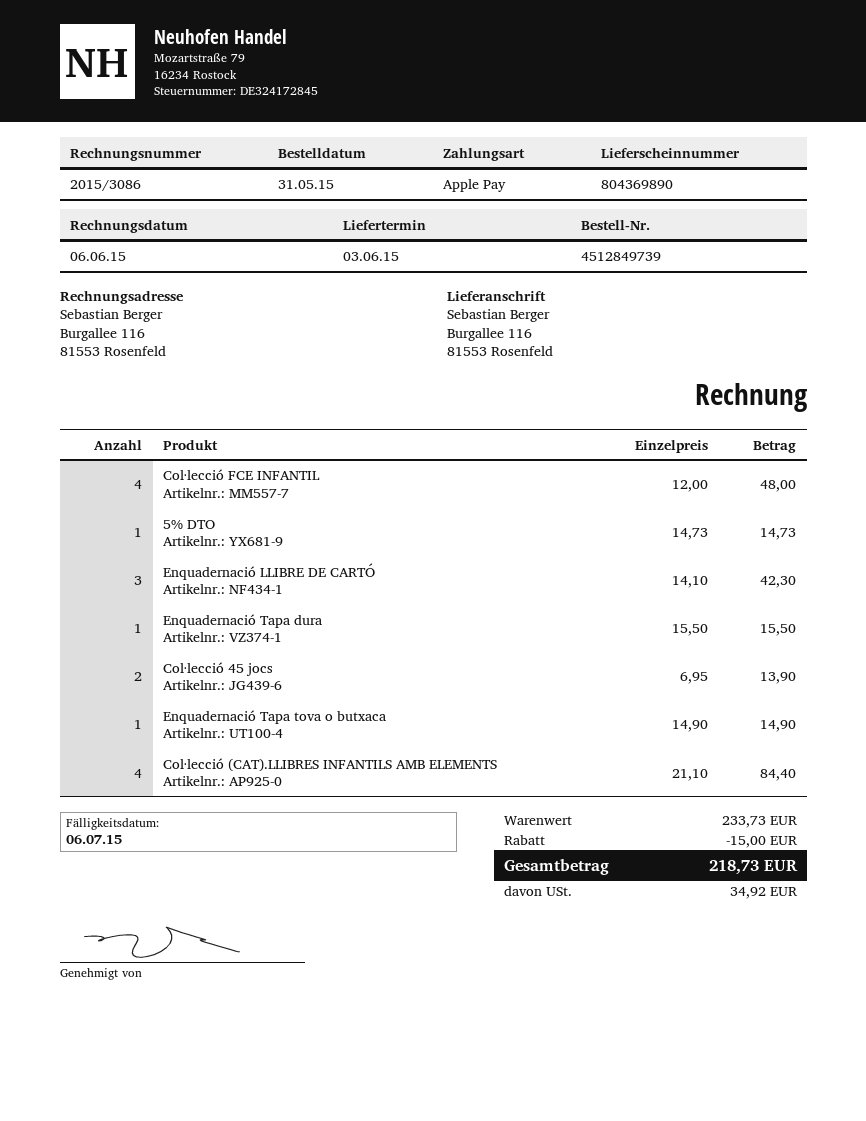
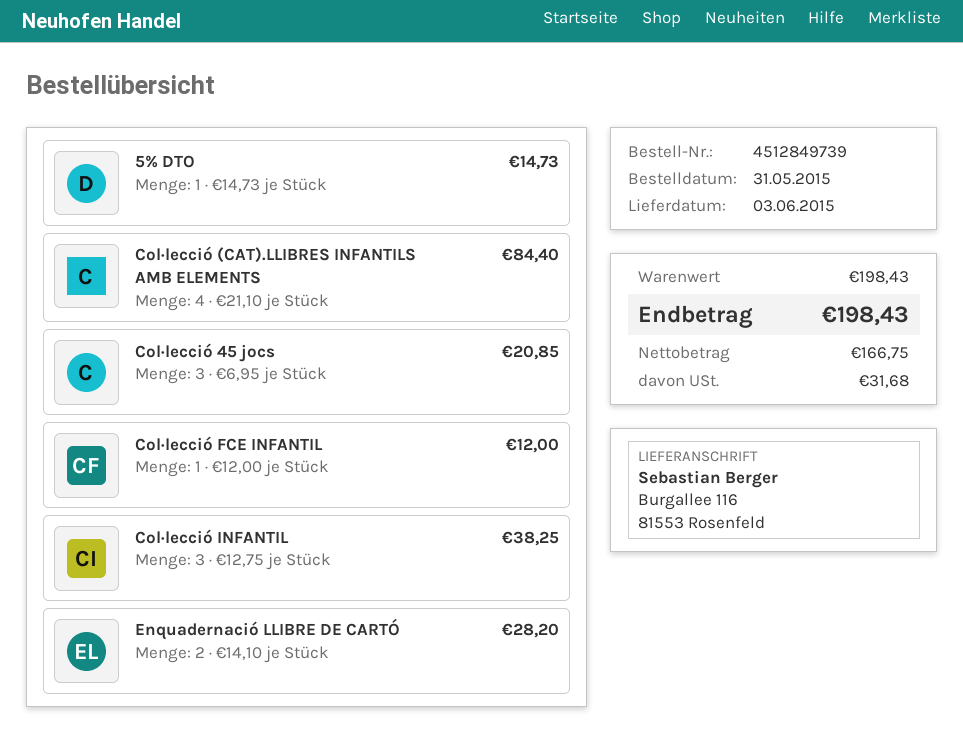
Col·lecció FCE INFANTIL: 4 x 12.00 = 48.00 -> 1 x 12.00 = 12.00
Enquadernació LLIBRE DE CARTÓ: 3 x 14.10 = 42.30 -> 2 x 14.10 = 28.20
Enquadernació Tapa dura: 1 x 15.50 = 15.50 -> none
Col·lecció 45 jocs: 2 x 6.95 = 13.90 -> 3 x 6.95 = 20.85
Enquadernació Tapa tova o butxaca: 1 x 14.90 = 14.90 -> none
Col·lecció INFANTIL: none -> 3 x 12.75 = 38.25
subtotal: 233.73 -> 198.43
discount: 15.00 -> none
tax: 34.92 -> 31.68
total: 218.73 -> 198.43

